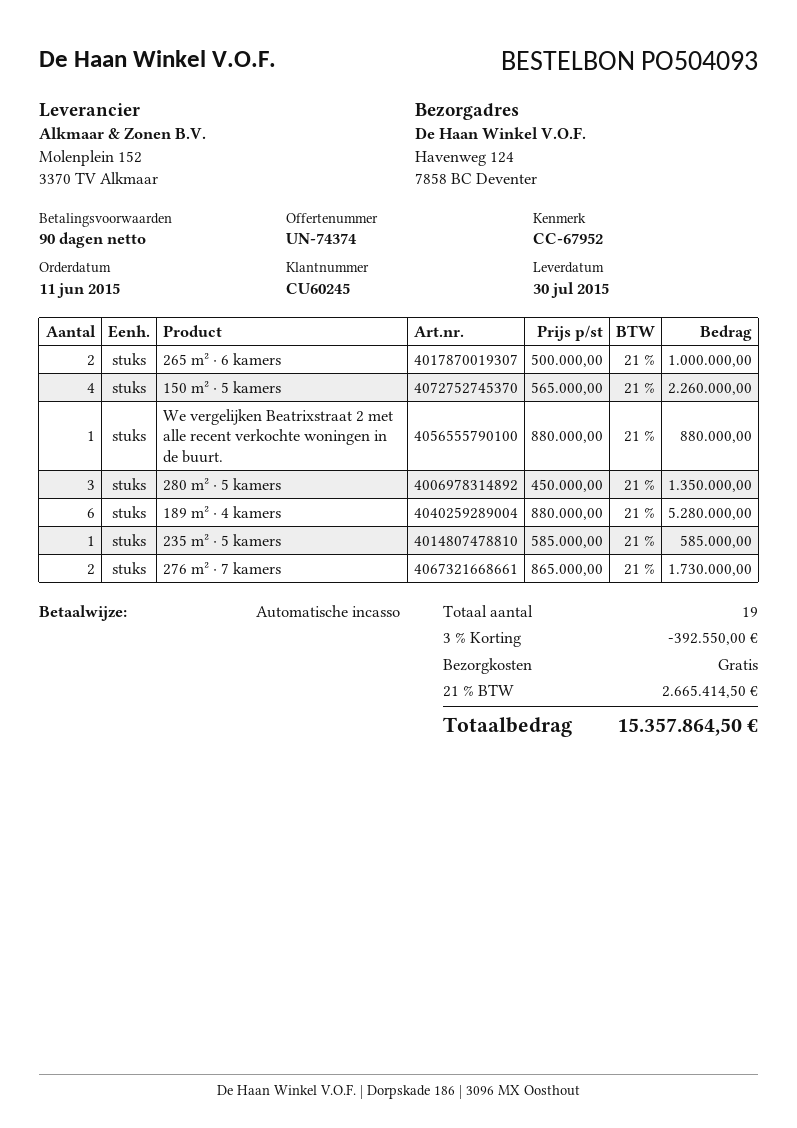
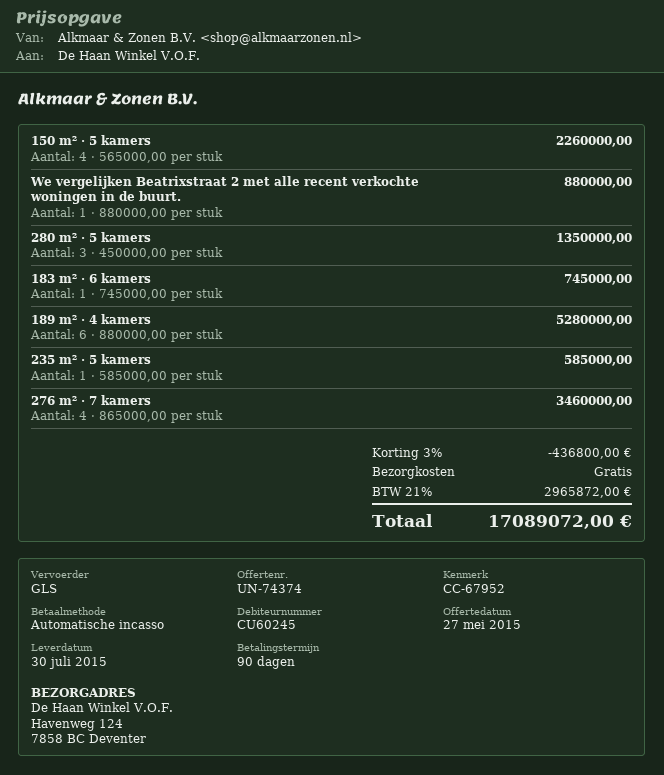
265 m² · 6 kamers: 2 x 500000.00 = 1000000.00 -> none
276 m² · 7 kamers: 2 x 865000.00 = 1730000.00 -> 4 x 865000.00 = 3460000.00
183 m² · 6 kamers: none -> 1 x 745000.00 = 745000.00
discount: 3% = 392550.00 -> 3% = 436800.00
tax: 21% = 2665414.50 -> 21% = 2965872.00
total: 15357864.50 -> 17089072.00

